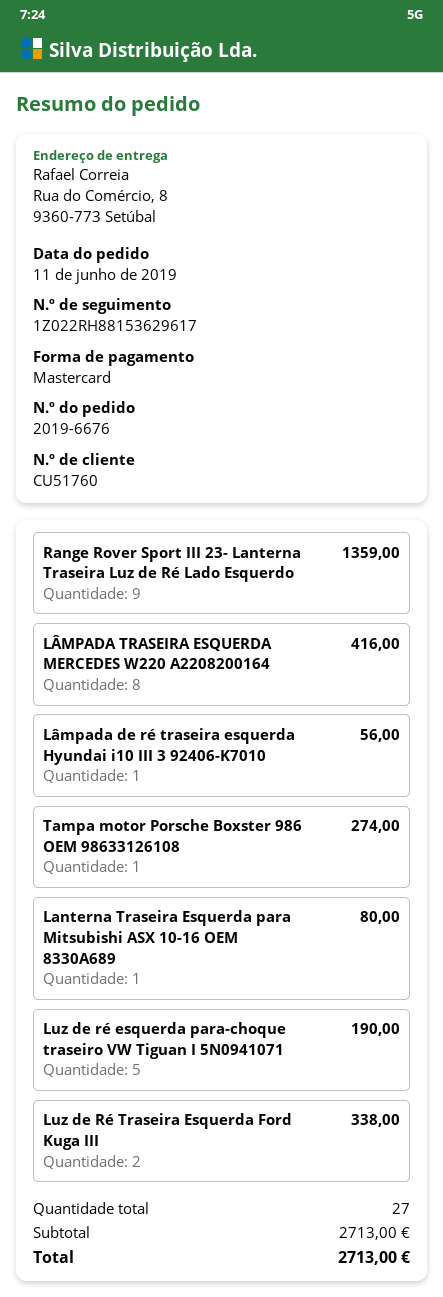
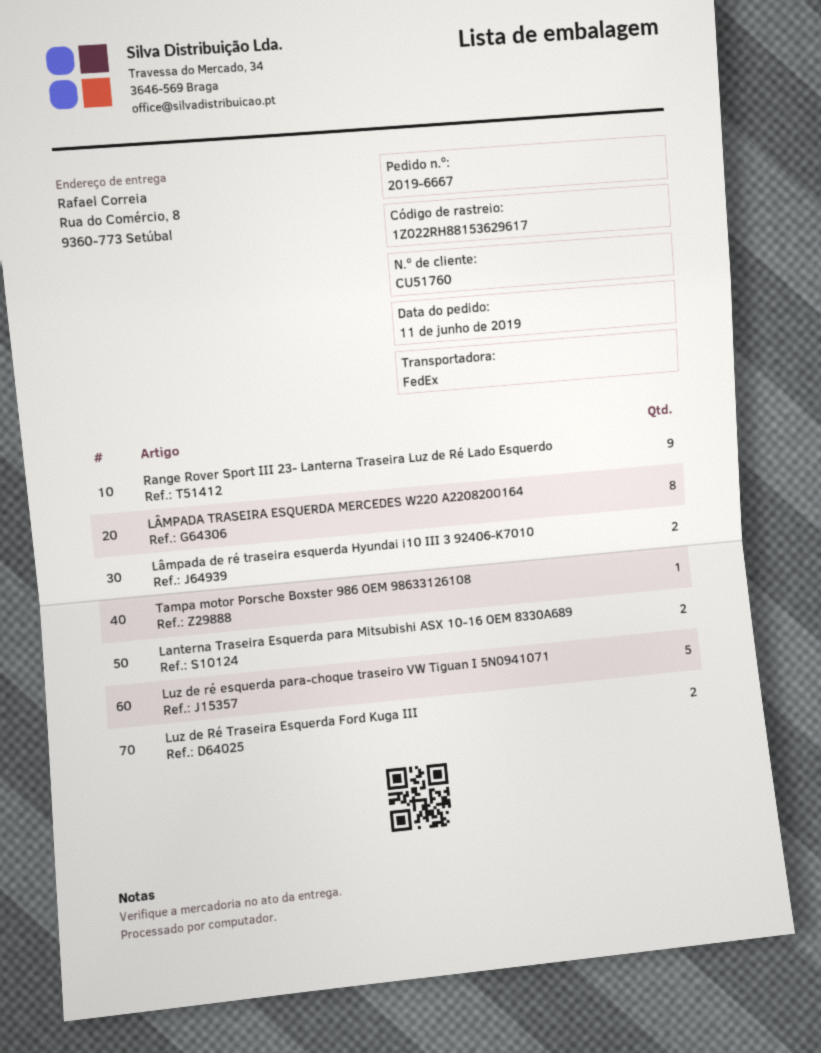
order number: 2019-6676 -> 2019-6667
Lâmpada de ré traseira esquerda Hyundai i10 III 3 92406-K7010: 1 -> 2
Lanterna Traseira Esquerda para Mitsubishi ASX 10-16 OEM 8330A689: 1 -> 2

